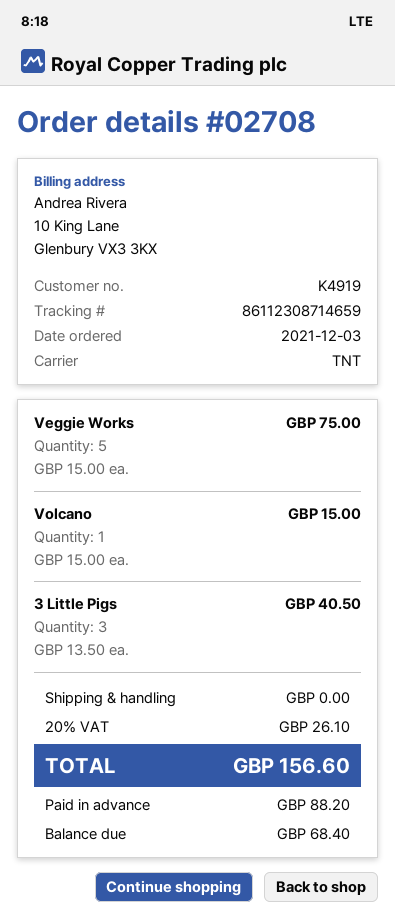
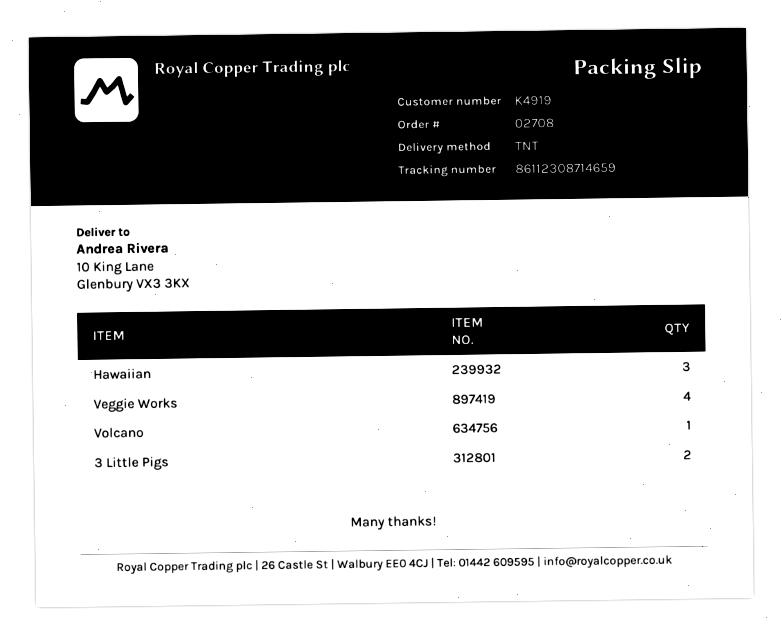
Veggie Works: 5 -> 4
3 Little Pigs: 3 -> 2
Hawaiian: none -> 3

